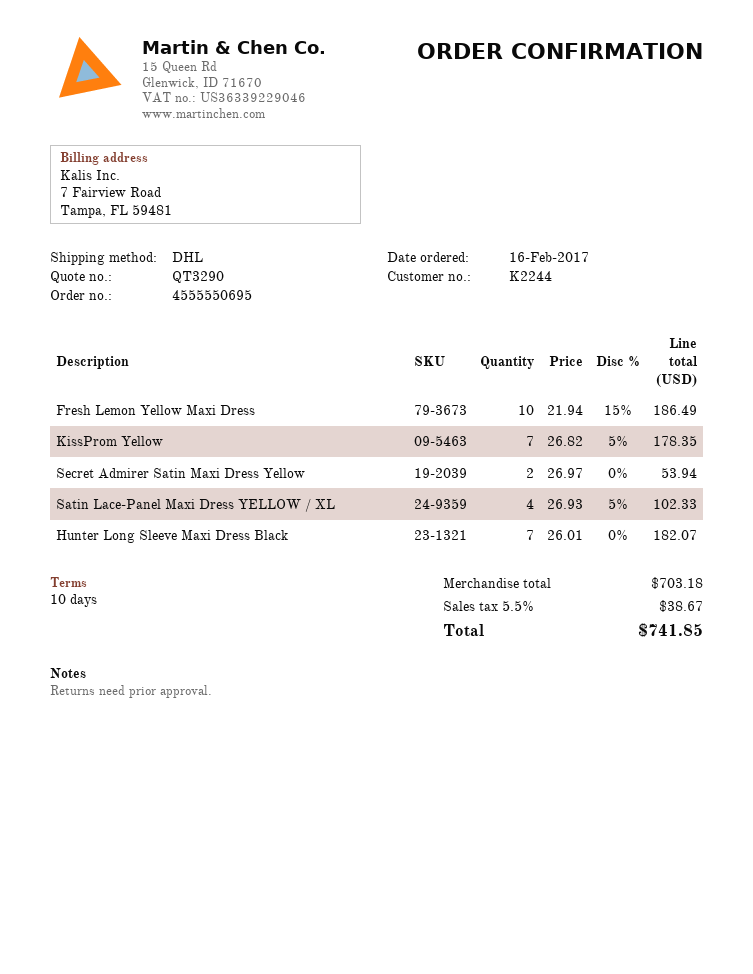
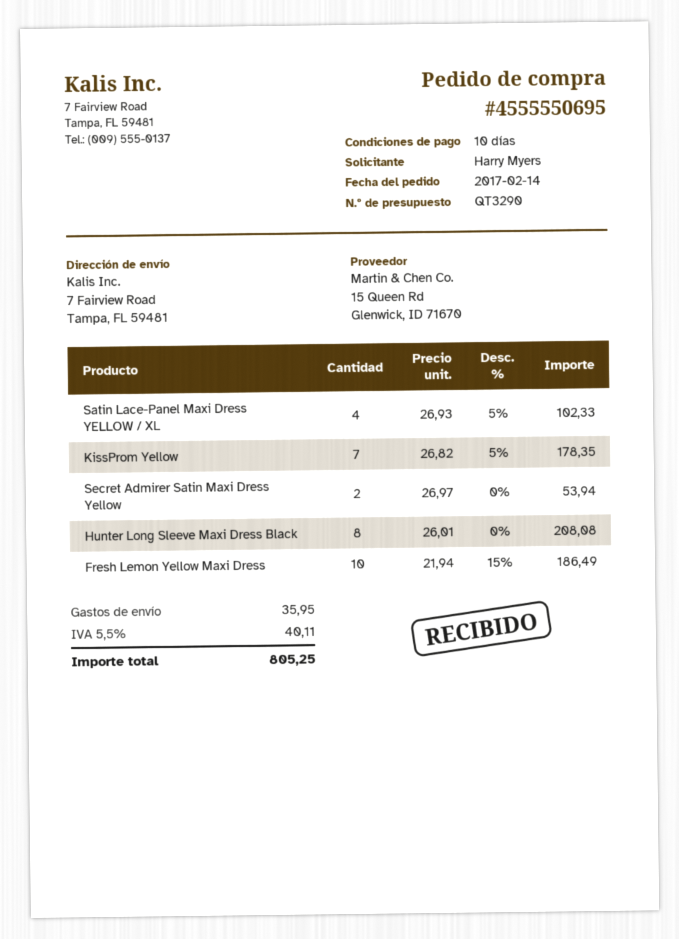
order date: 2017-02-16 -> 2017-02-14
Hunter Long Sleeve Maxi Dress Black: 7 x 26.01 = 182.07 -> 8 x 26.01 = 208.08
shipping: none -> 35.95
tax: 5.5% = 38.67 -> 5.5% = 40.11
total: 741.85 -> 805.25

